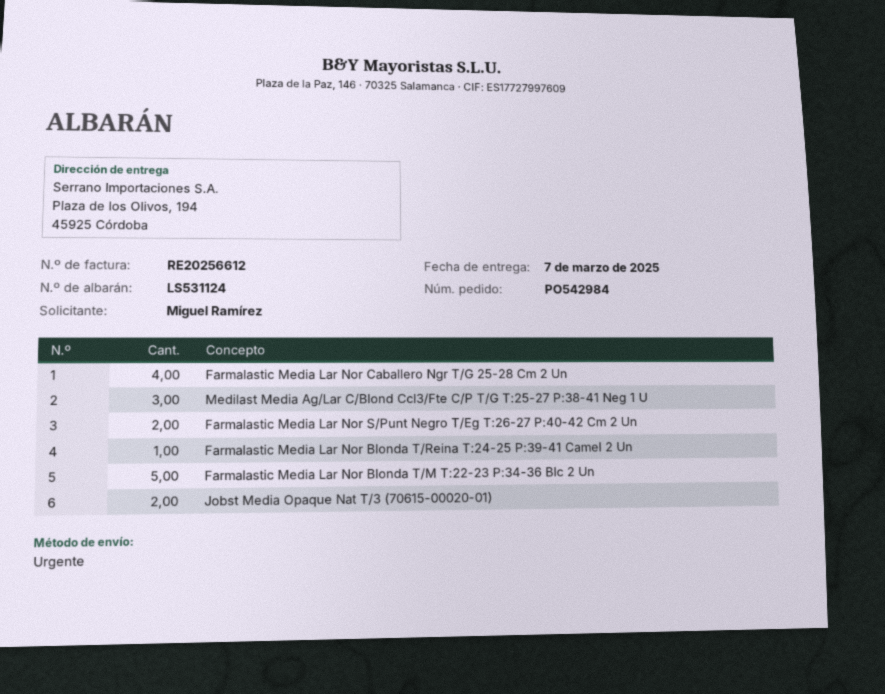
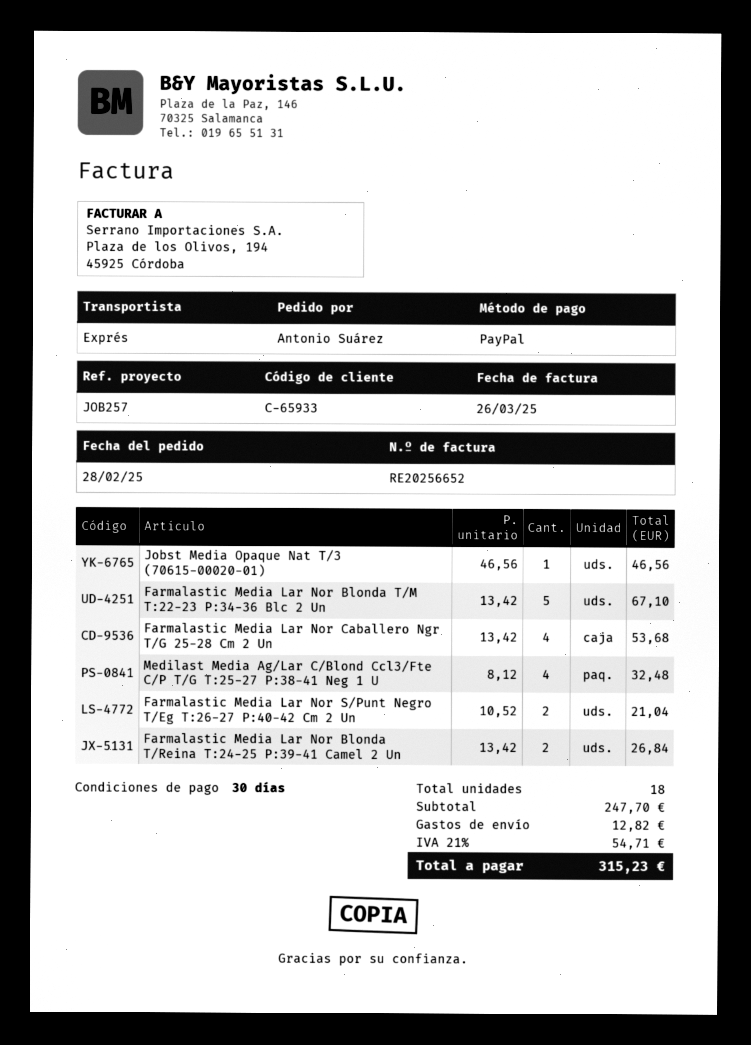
invoice number: RE20256612 -> RE20256652
ordered by: Miguel Ramírez -> Antonio Suárez
Medilast Media Ag/Lar C/Blond Ccl3/Fte C/P T/G T:25-27 P:38-41 Neg 1 U: 3 -> 4
Farmalastic Media Lar Nor Blonda T/Reina T:24-25 P:39-41 Camel 2 Un: 1 -> 2
Jobst Media Opaque Nat T/3 (70615-00020-01): 2 -> 1

